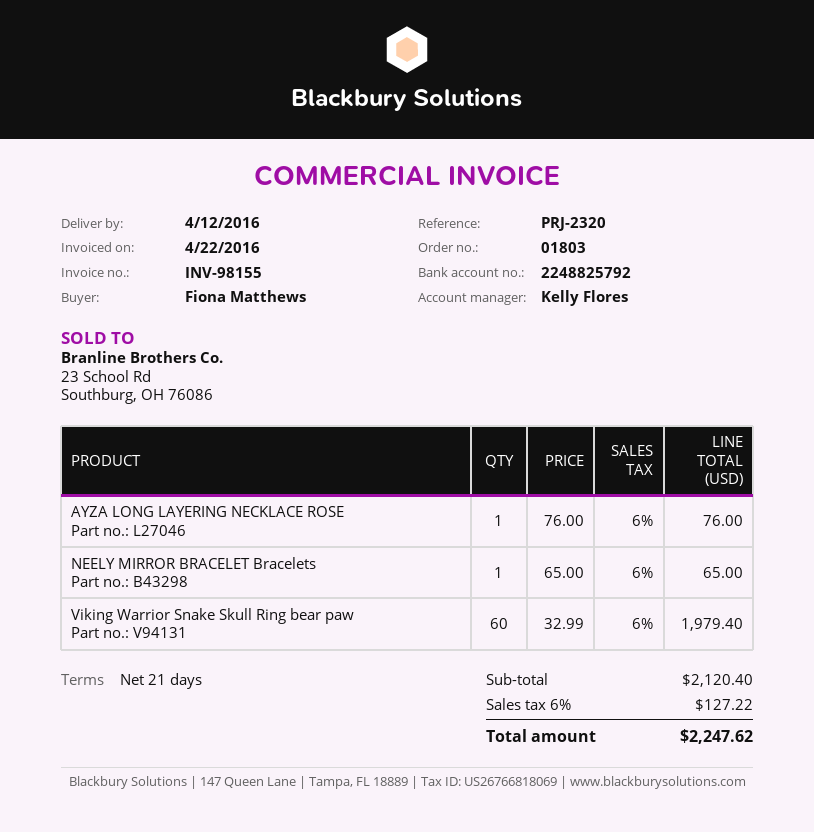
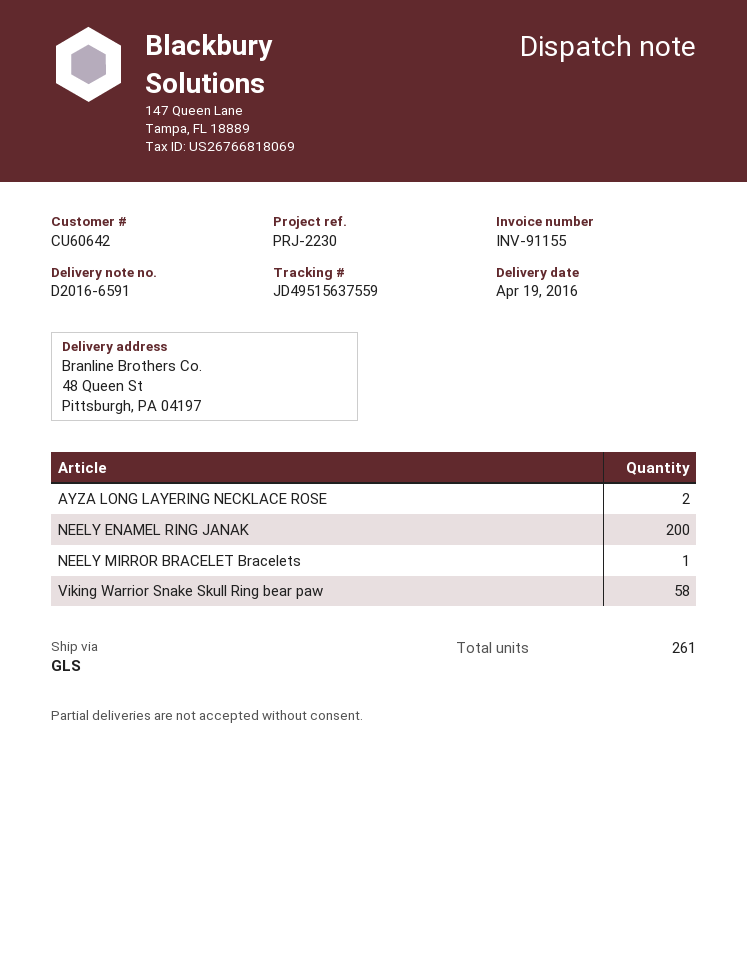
delivery date: 2016-04-12 -> 2016-04-19
invoice number: INV-98155 -> INV-91155
reference: PRJ-2320 -> PRJ-2230
AYZA LONG LAYERING NECKLACE ROSE: 1 -> 2
Viking Warrior Snake Skull Ring bear paw: 60 -> 58
NEELY ENAMEL RING JANAK: none -> 200

